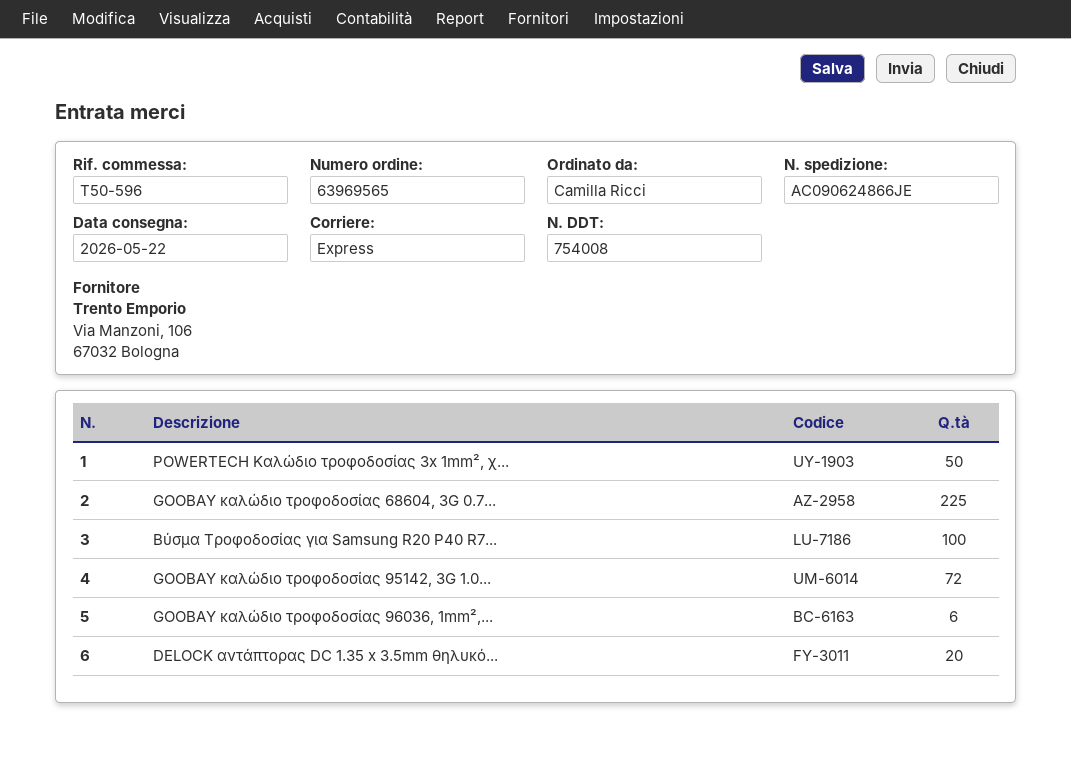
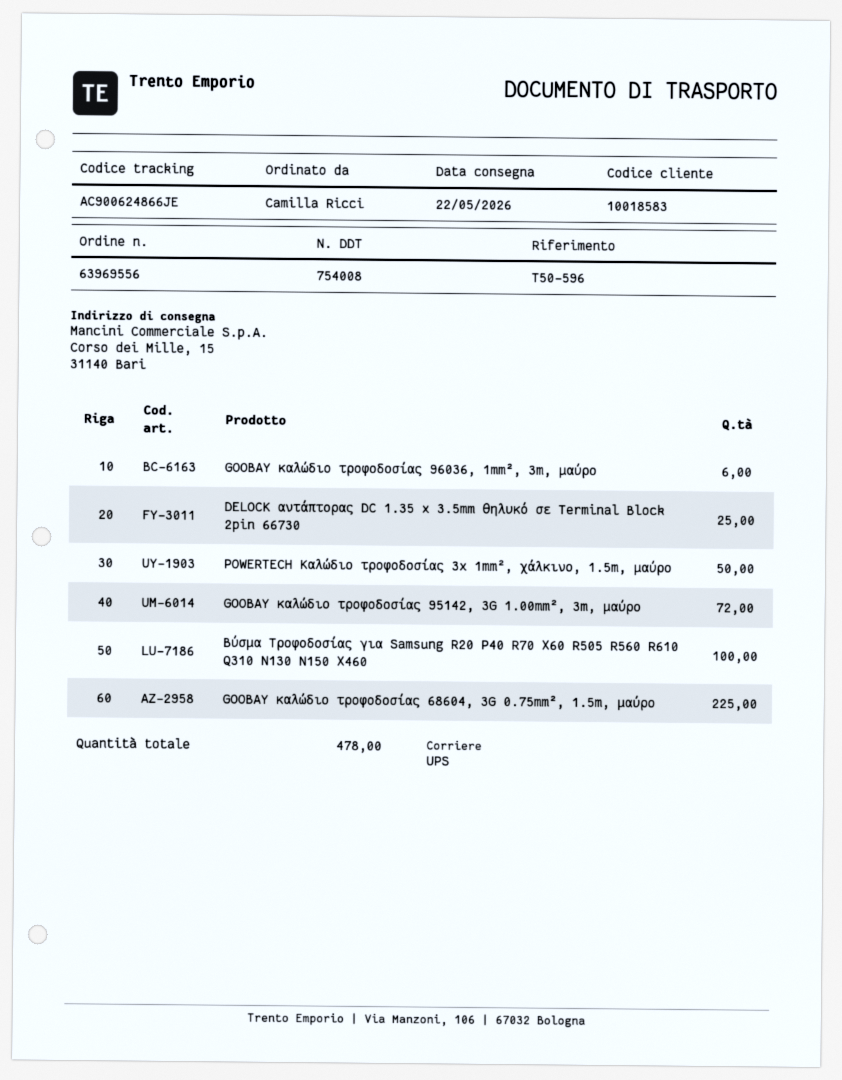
order number: 63969565 -> 63969556
shipping method: express -> UPS
tracking number: AC090624866JE -> AC900624866JE
DELOCK αντάπτορας DC 1.35 x 3.5mm θηλυκό...: 20 -> 25

